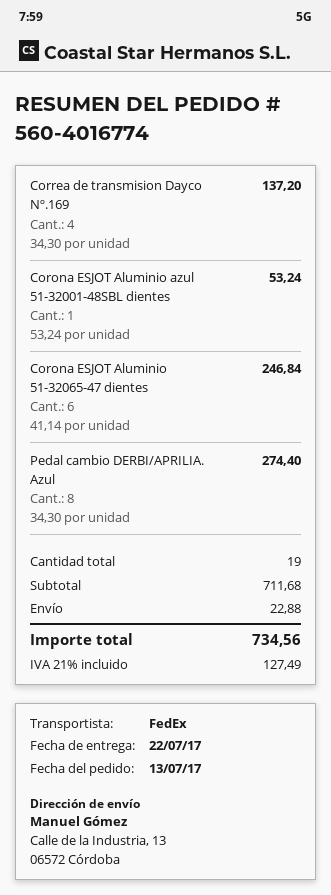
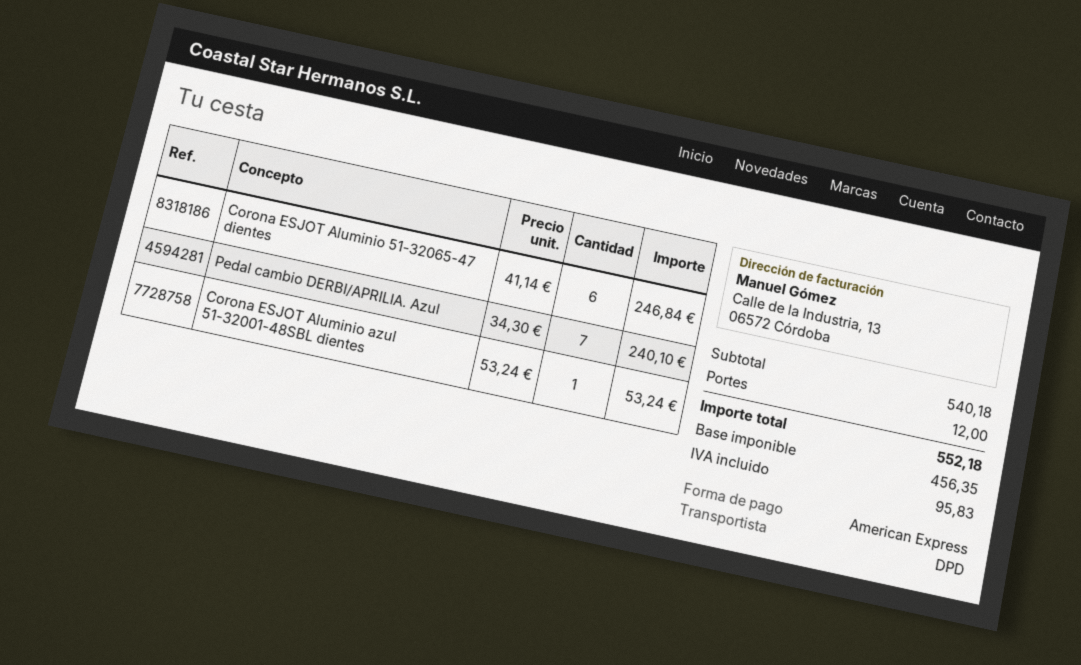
shipping method: FedEx -> DPD
Correa de transmision Dayco Nº.169: 4 x 34.30 = 137.20 -> none
Pedal cambio DERBI/APRILIA. Azul: 8 x 34.30 = 274.40 -> 7 x 34.30 = 240.10
subtotal: 711.68 -> 540.18
shipping: 22.88 -> 12.00
tax: 127.49 -> 95.83
total: 734.56 -> 552.18

